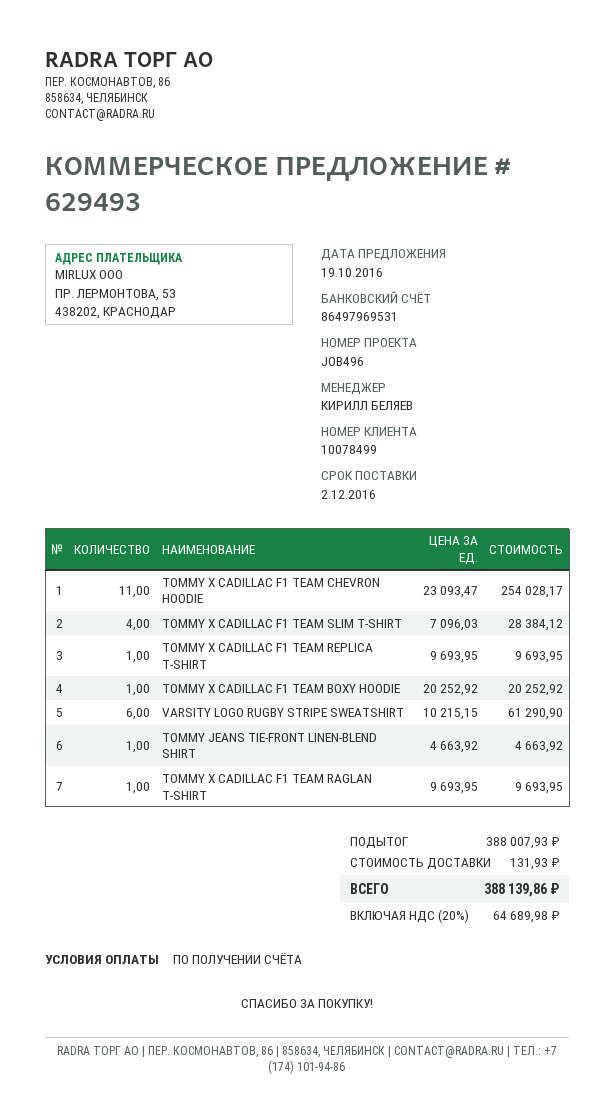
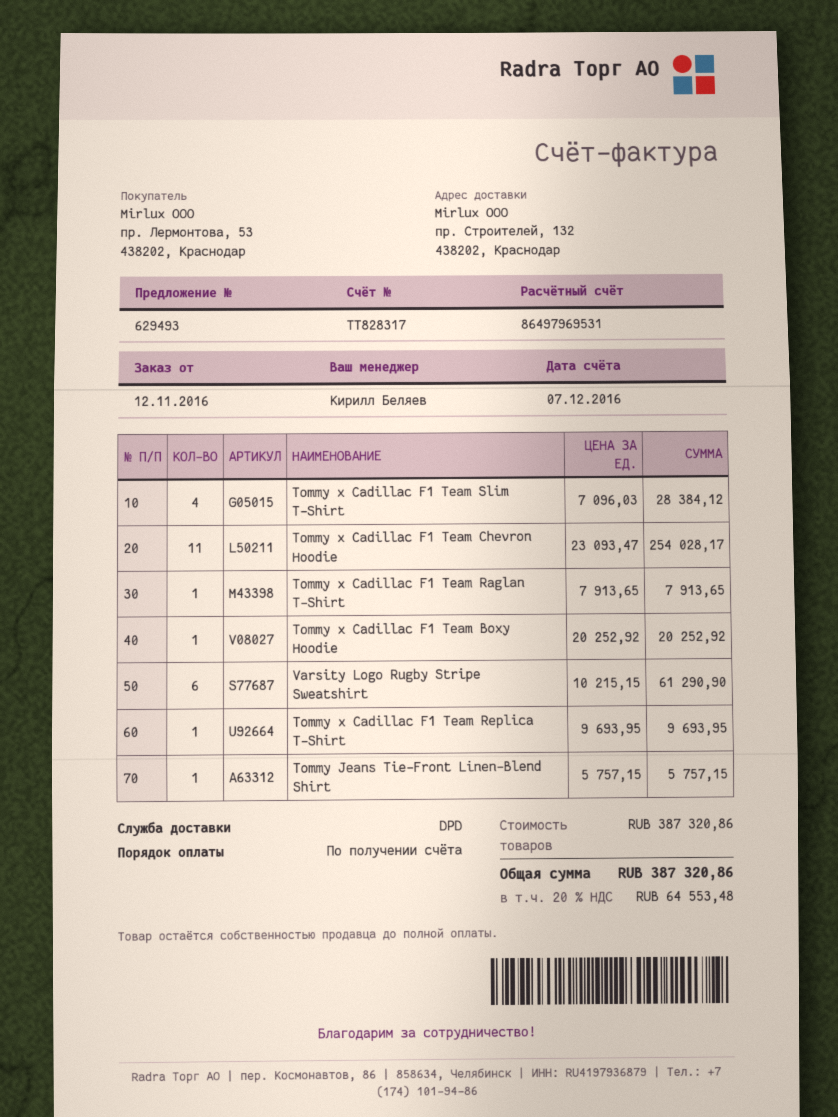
TOMMY JEANS TIE-FRONT LINEN-BLEND SHIRT: 1 x 4663.92 = 4663.92 -> 1 x 5757.15 = 5757.15
TOMMY X CADILLAC F1 TEAM RAGLAN T-SHIRT: 1 x 9693.95 = 9693.95 -> 1 x 7913.65 = 7913.65
subtotal: 388007.93 -> 387320.86
shipping: 131.93 -> none
tax: 20% = 64689.98 -> 20% = 64553.48
total: 388139.86 -> 387320.86

